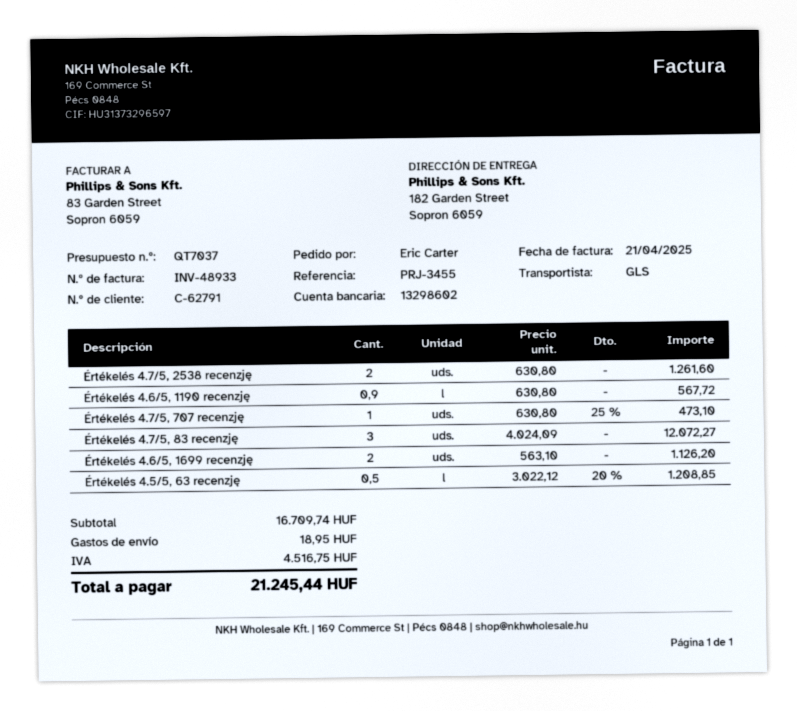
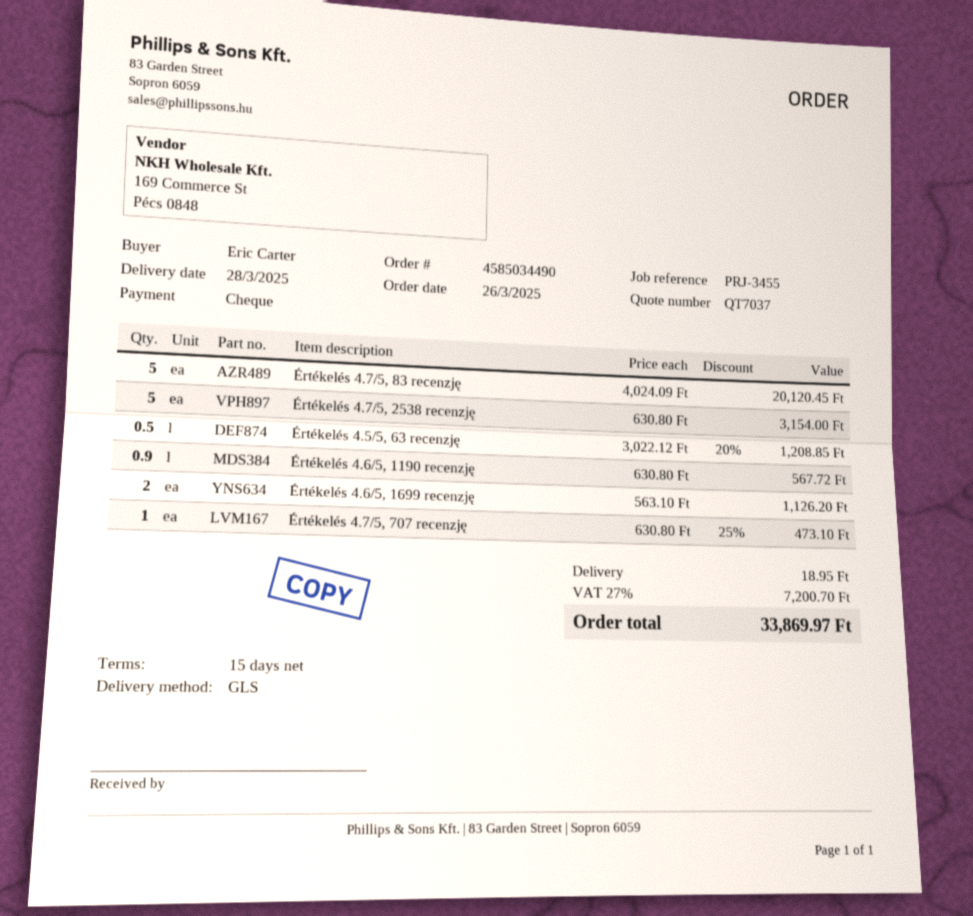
Értékelés 4.7/5, 2538 recenzję: 2 x 630.80 = 1261.60 -> 5 x 630.80 = 3154.00
Értékelés 4.7/5, 83 recenzję: 3 x 4024.09 = 12072.27 -> 5 x 4024.09 = 20120.45
tax: 4516.75 -> 7200.70
total: 21245.44 -> 33869.97

